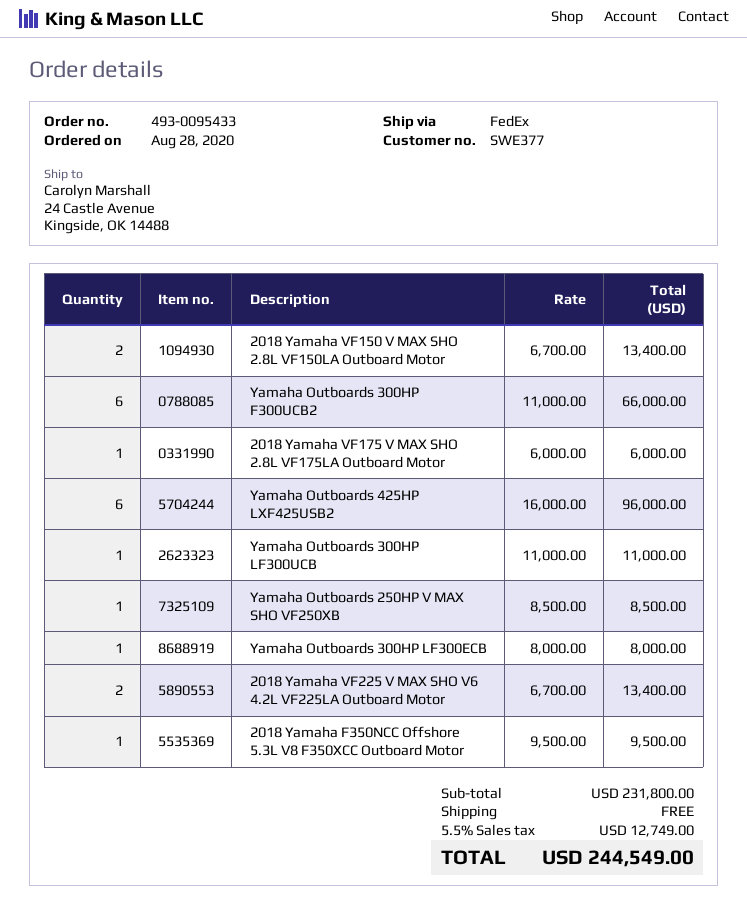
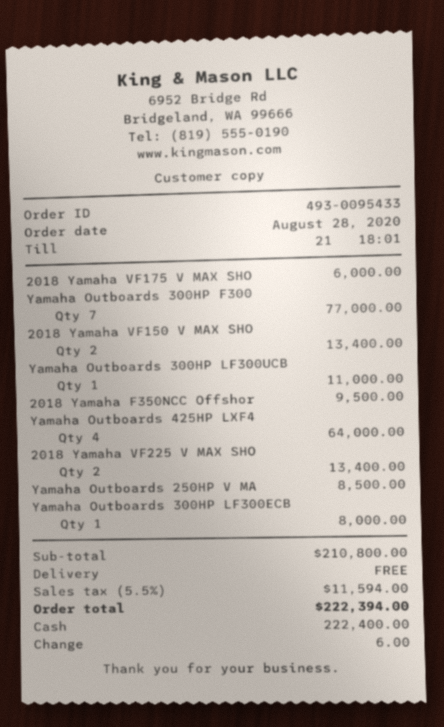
Yamaha Outboards 300HP F300UCB2: 6 for 66000.00 -> 7 for 77000.00
Yamaha Outboards 425HP LXF425USB2: 6 for 96000.00 -> 4 for 64000.00
subtotal: 231800.00 -> 210800.00
tax: 5.5% = 12749.00 -> 5.5% = 11594.00
total: 244549.00 -> 222394.00

